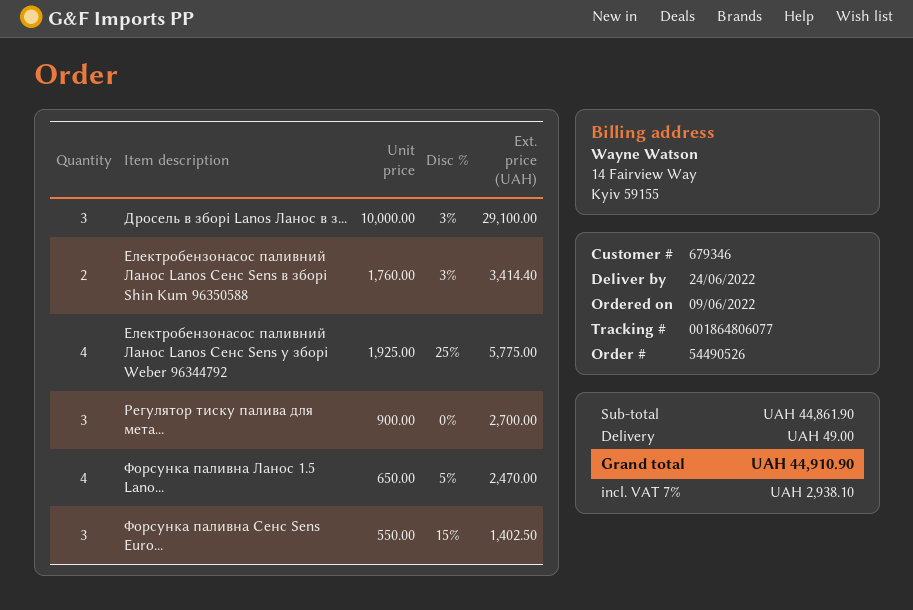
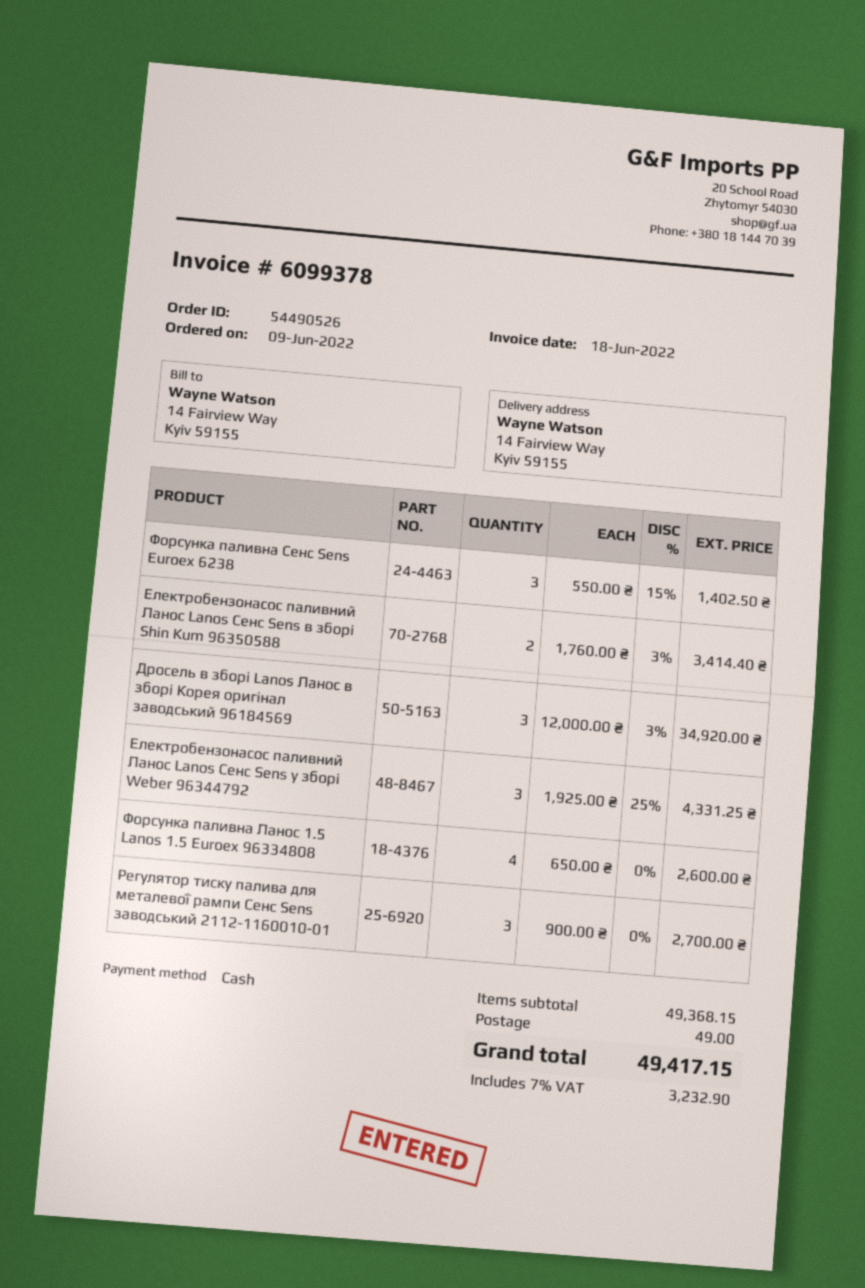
Дросель в зборі Lanos Ланос в з...: 3 x 10000.00 - 3% = 29100.00 -> 3 x 12000.00 - 3% = 34920.00
Електробензонасос паливний Ланос Lanos Сенс Sens у зборі Weber 96344792: 4 x 1925.00 - 25% = 5775.00 -> 3 x 1925.00 - 25% = 4331.25
Форсунка паливна Ланос 1.5 Lano...: 4 x 650.00 - 5% = 2470.00 -> 4 x 650.00 = 2600.00
subtotal: 44861.90 -> 49368.15
tax: 7% = 2938.10 -> 7% = 3232.90
total: 44910.90 -> 49417.15

